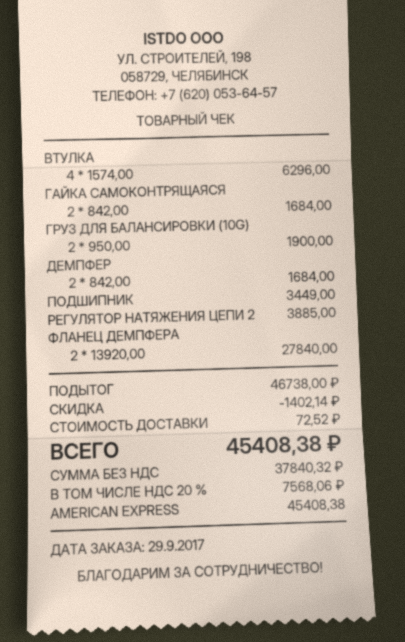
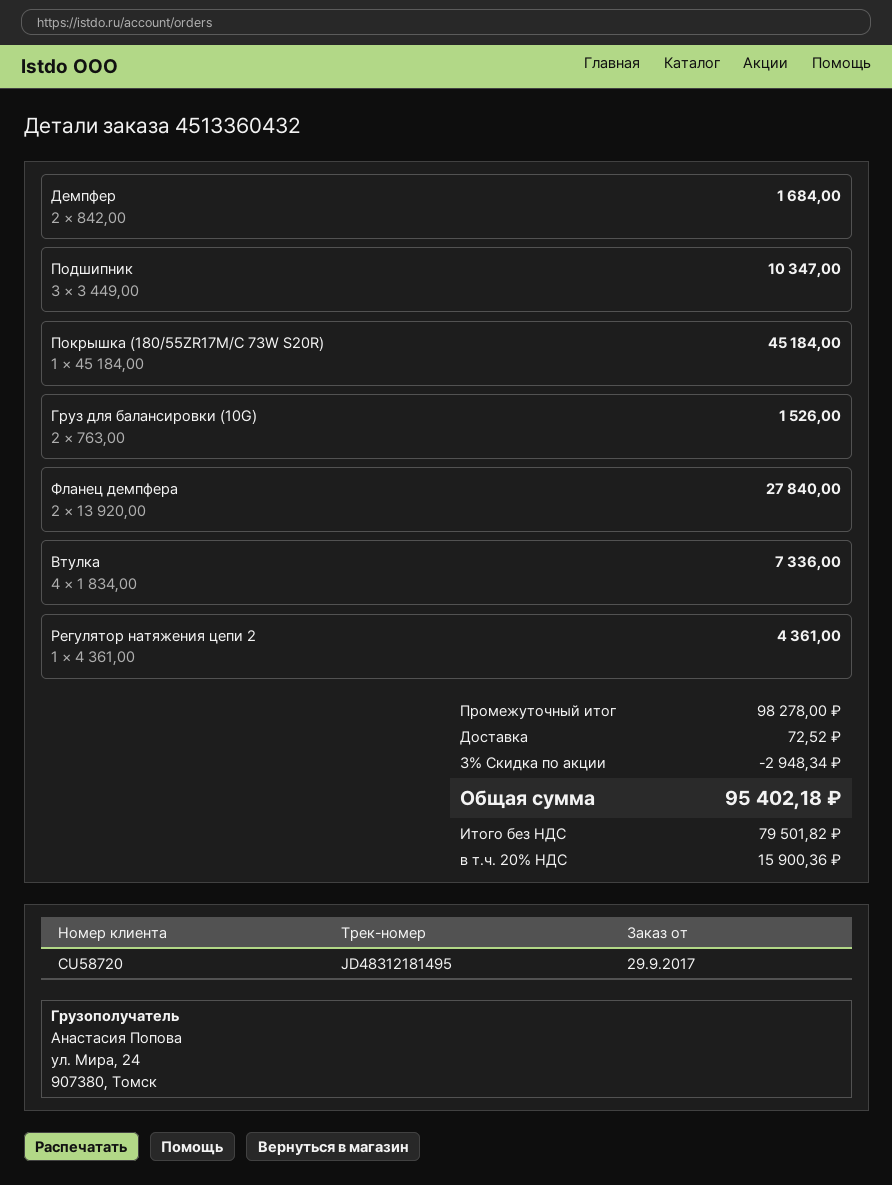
ВТУЛКА: 4 x 1574.00 = 6296.00 -> 4 x 1834.00 = 7336.00
ГАЙКА САМОКОНТРЯЩАЯСЯ: 2 x 842.00 = 1684.00 -> none
ГРУЗ ДЛЯ БАЛАНСИРОВКИ (10G): 2 x 950.00 = 1900.00 -> 2 x 763.00 = 1526.00
ПОДШИПНИК: 1 x 3449.00 = 3449.00 -> 3 x 3449.00 = 10347.00
РЕГУЛЯТОР НАТЯЖЕНИЯ ЦЕПИ 2: 1 x 3885.00 = 3885.00 -> 1 x 4361.00 = 4361.00
Покрышка (180/55ZR17M/C 73W S20R): none -> 1 x 45184.00 = 45184.00
subtotal: 46738.00 -> 98278.00
discount: 1402.14 -> 2948.34
net: 37840.32 -> 79501.82
tax: 20% = 7568.06 -> 20% = 15900.36
total: 45408.38 -> 95402.18

